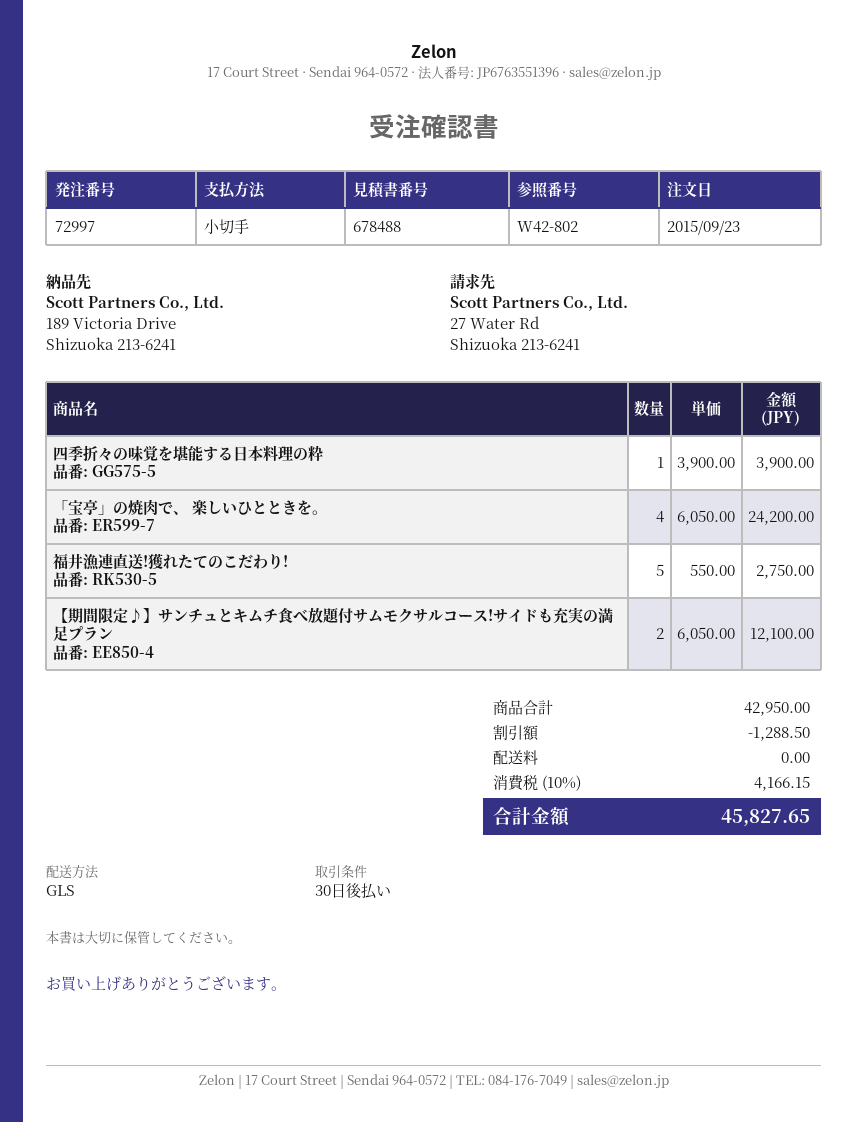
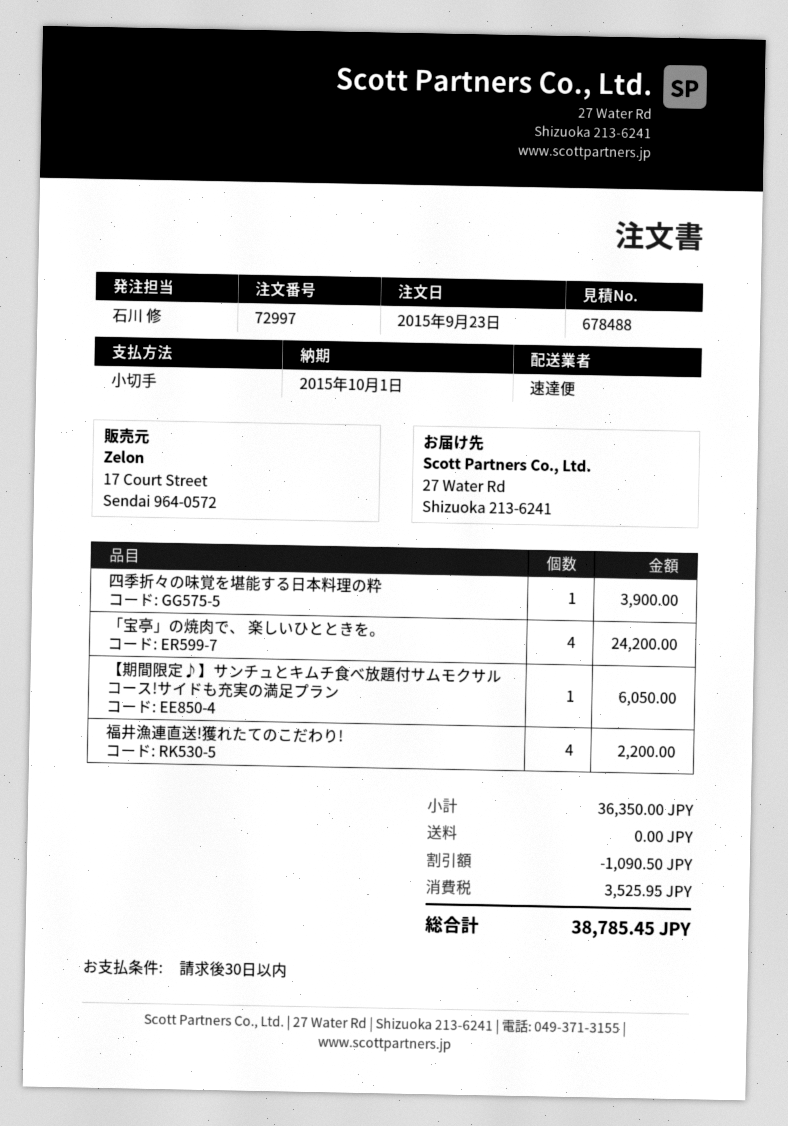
shipping method: GLS -> express
ship to: 189 Victoria Drive, Shizuoka 213-6241 -> 27 Water Rd, Shizuoka 213-6241
福井漁連直送!獲れたてのこだわり!: 5 for 2750.00 -> 4 for 2200.00
【期間限定♪】サンチュとキムチ食べ放題付サムモクサルコース!サイドも充実の満足プラン: 2 for 12100.00 -> 1 for 6050.00
subtotal: 42950.00 -> 36350.00
discount: 1288.50 -> 1090.50
tax: 4166.15 -> 3525.95
total: 45827.65 -> 38785.45

